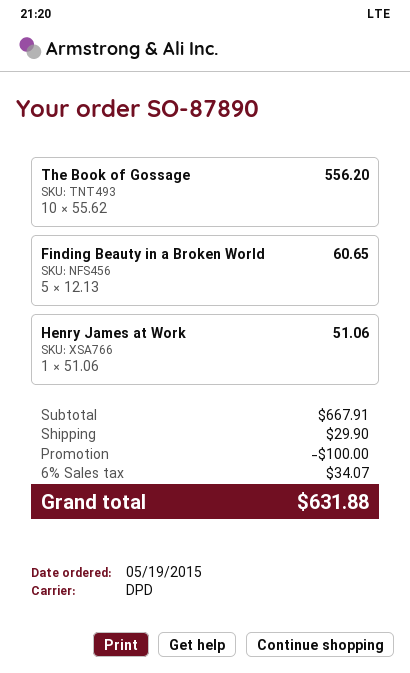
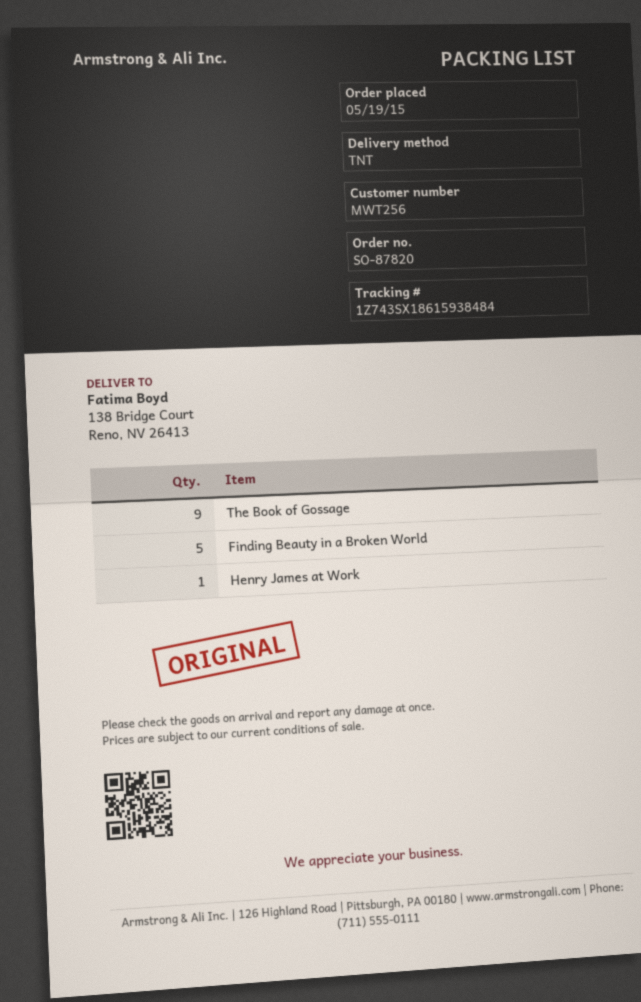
order number: SO-87890 -> SO-87820
shipping method: DPD -> TNT
The Book of Gossage: 10 -> 9

